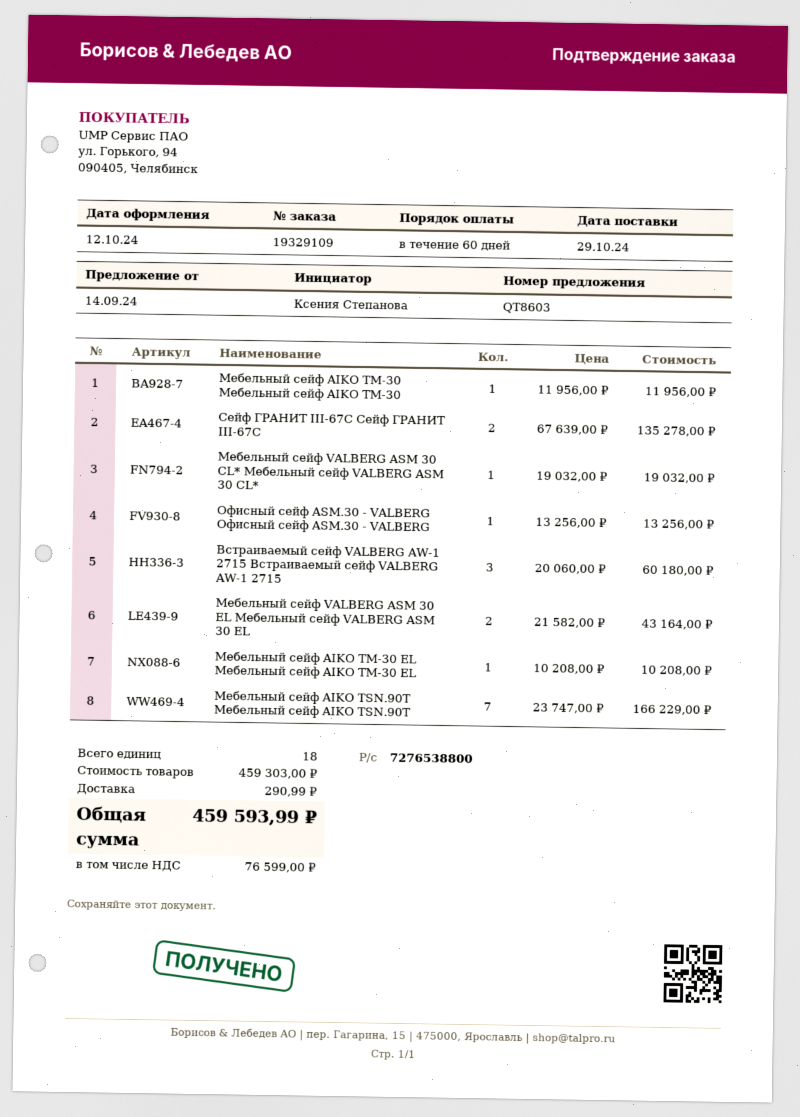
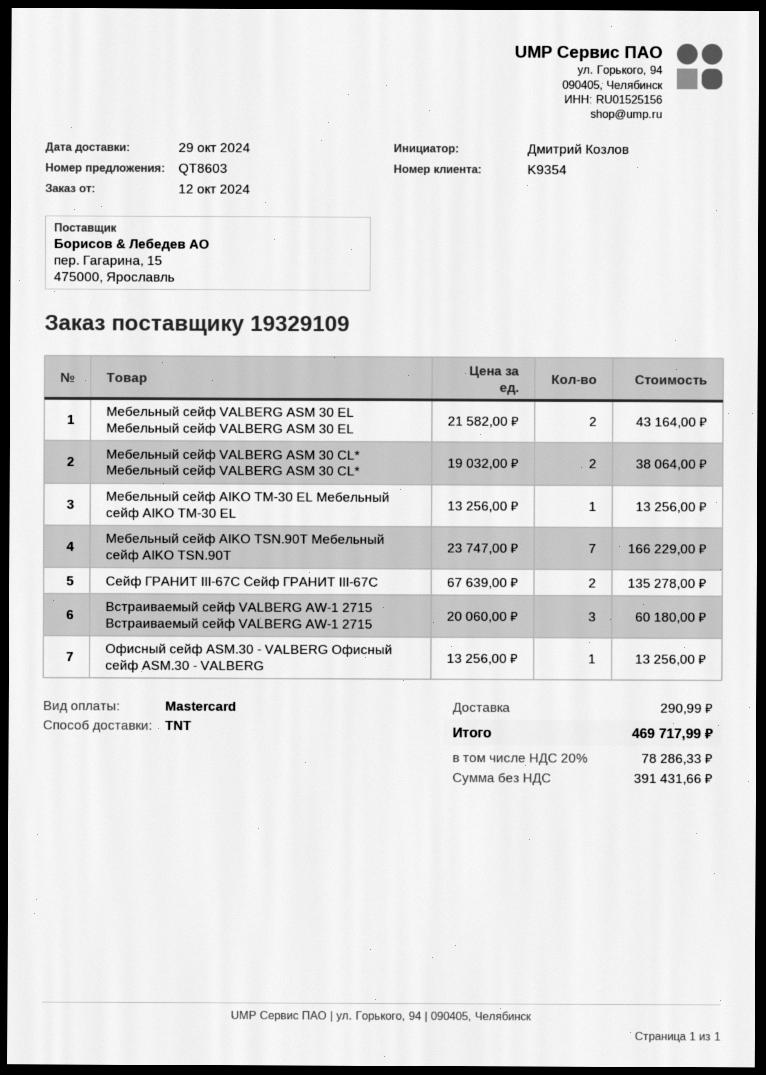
ordered by: Ксения Степанова -> Дмитрий Козлов
Мебельный сейф AIKO TM-30 Мебельный сейф AIKO TM-30: 1 x 11956.00 = 11956.00 -> none
Мебельный сейф VALBERG ASM 30 CL* Мебельный сейф VALBERG ASM 30 CL*: 1 x 19032.00 = 19032.00 -> 2 x 19032.00 = 38064.00
Мебельный сейф AIKO TM-30 EL Мебельный сейф AIKO TM-30 EL: 1 x 10208.00 = 10208.00 -> 1 x 13256.00 = 13256.00
tax: 76599.00 -> 78286.33
total: 459593.99 -> 469717.99

